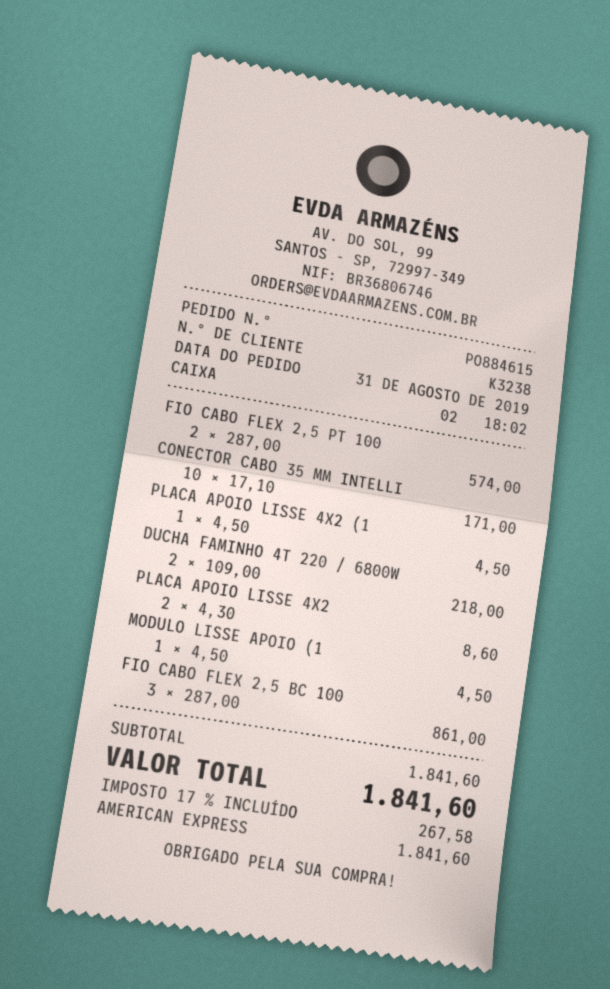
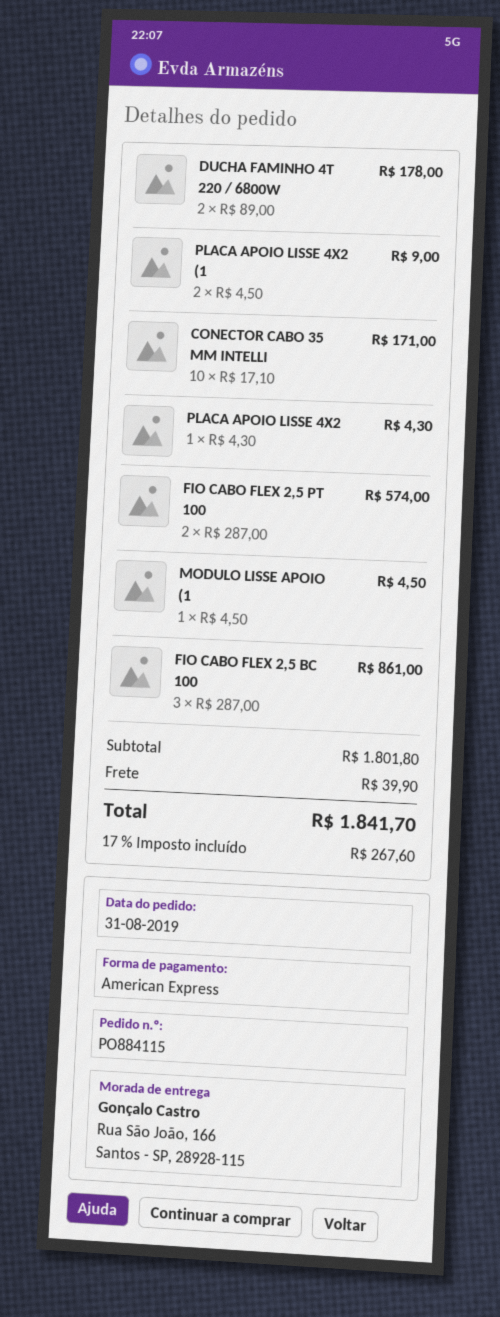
order number: PO884615 -> PO884115
PLACA APOIO LISSE 4X2 (1: 1 x 4.50 = 4.50 -> 2 x 4.50 = 9.00
DUCHA FAMINHO 4T 220 / 6800W: 2 x 109.00 = 218.00 -> 2 x 89.00 = 178.00
PLACA APOIO LISSE 4X2: 2 x 4.30 = 8.60 -> 1 x 4.30 = 4.30
subtotal: 1841.60 -> 1801.80
shipping: none -> 39.90
tax: 17% = 267.58 -> 17% = 267.60
total: 1841.60 -> 1841.70

